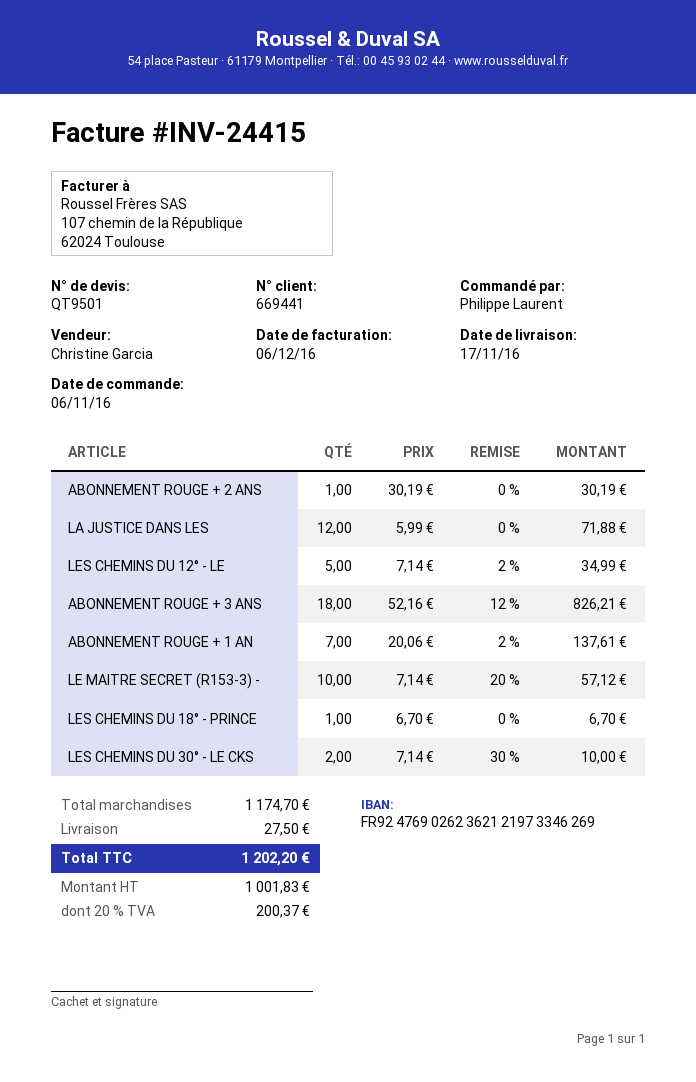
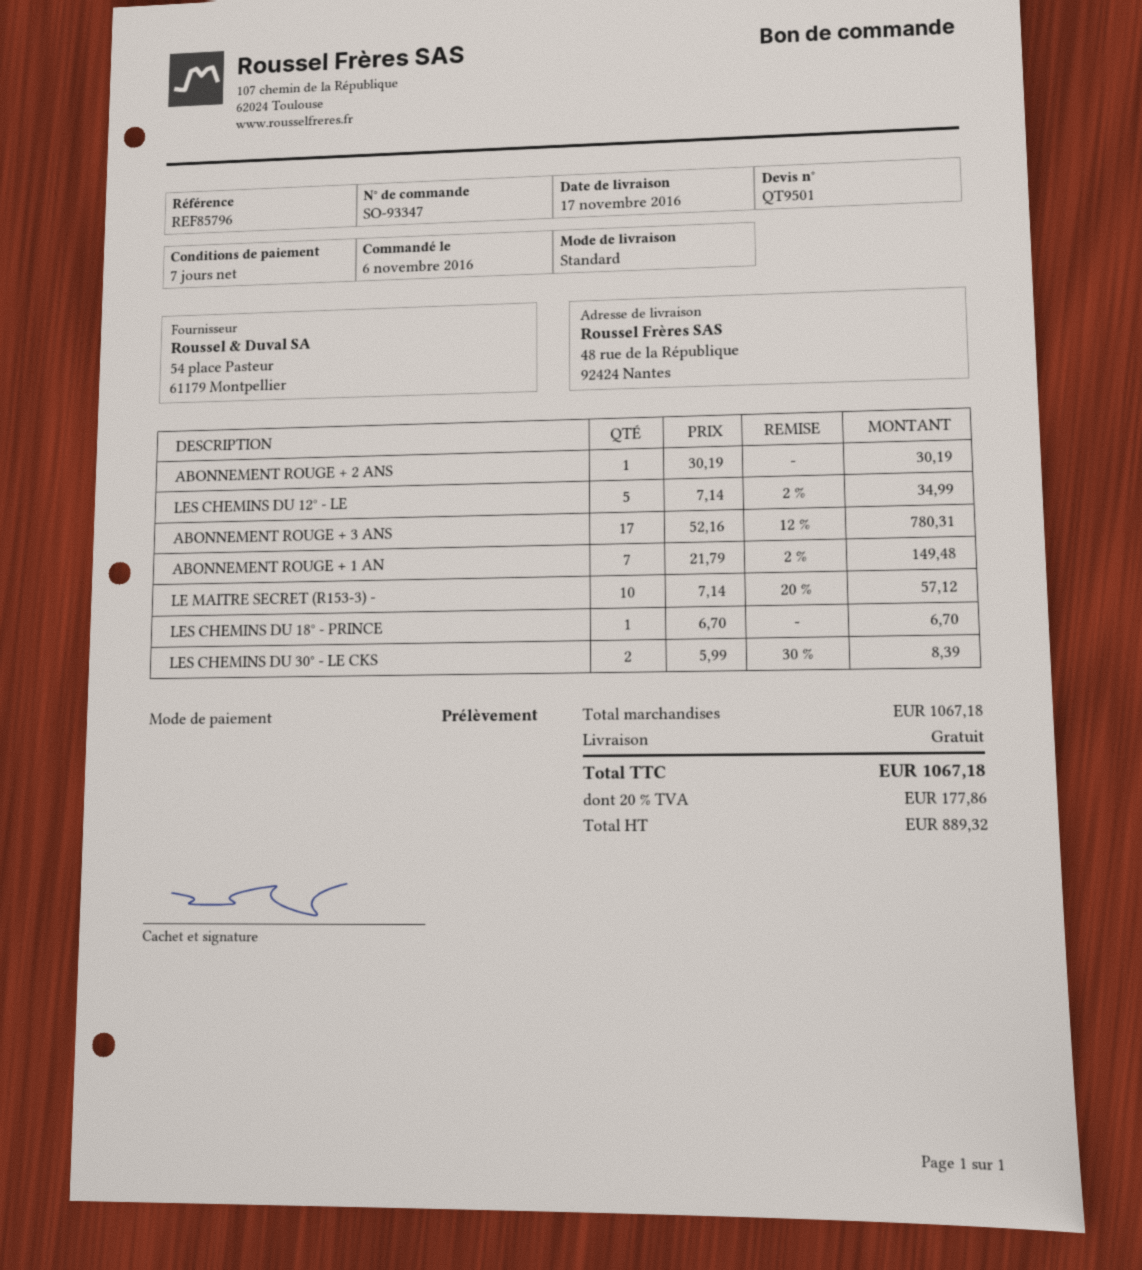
LA JUSTICE DANS LES: 12 x 5.99 = 71.88 -> none
ABONNEMENT ROUGE + 3 ANS: 18 x 52.16 - 12% = 826.21 -> 17 x 52.16 - 12% = 780.31
ABONNEMENT ROUGE + 1 AN: 7 x 20.06 - 2% = 137.61 -> 7 x 21.79 - 2% = 149.48
LES CHEMINS DU 30° - LE CKS: 2 x 7.14 - 30% = 10.00 -> 2 x 5.99 - 30% = 8.39
subtotal: 1174.70 -> 1067.18
shipping: 27.50 -> 0.00
net: 1001.83 -> 889.32
tax: 20% = 200.37 -> 20% = 177.86
total: 1202.20 -> 1067.18

